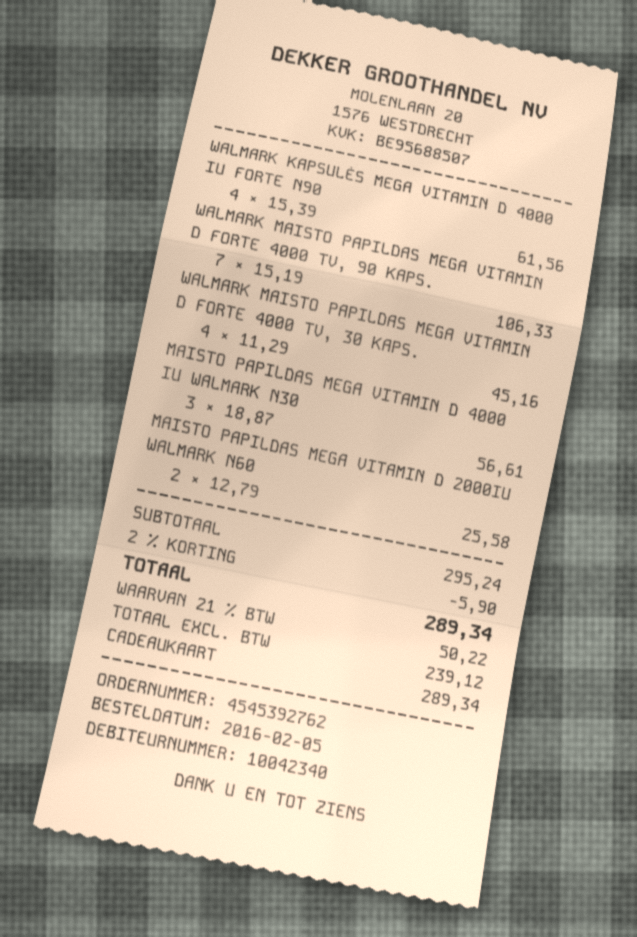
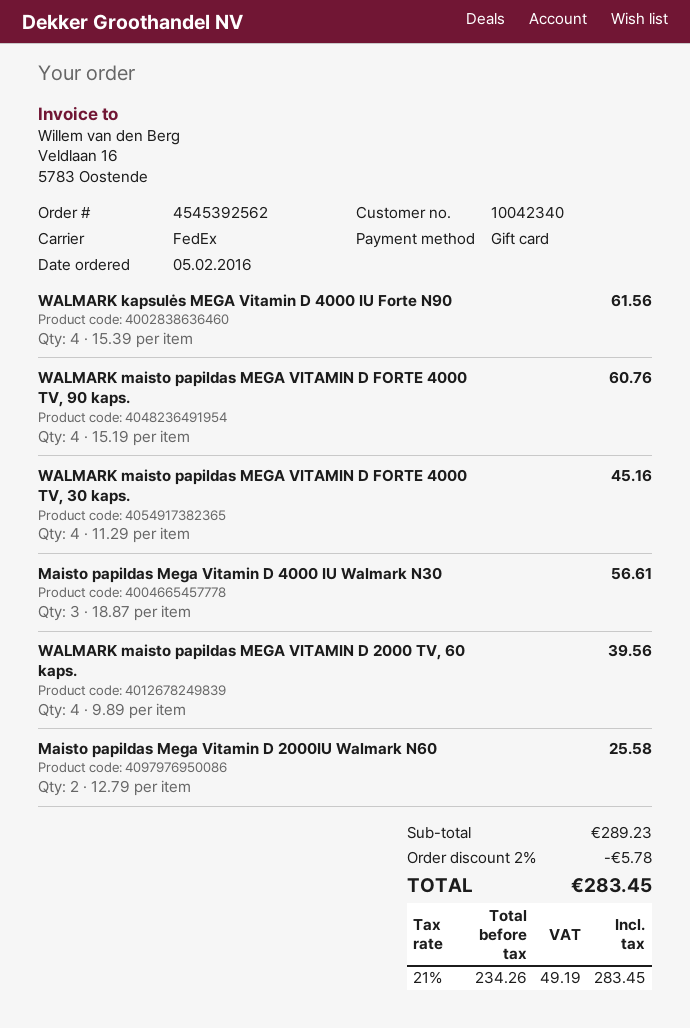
order number: 4545392762 -> 4545392562
WALMARK MAISTO PAPILDAS MEGA VITAMIN D FORTE 4000 TV, 90 KAPS.: 7 x 15.19 = 106.33 -> 4 x 15.19 = 60.76
WALMARK maisto papildas MEGA VITAMIN D 2000 TV, 60 kaps.: none -> 4 x 9.89 = 39.56
subtotal: 295.24 -> 289.23
discount: 2% = 5.90 -> 2% = 5.78
net: 239.12 -> 234.26
tax: 21% = 50.22 -> 21% = 49.19
total: 289.34 -> 283.45

